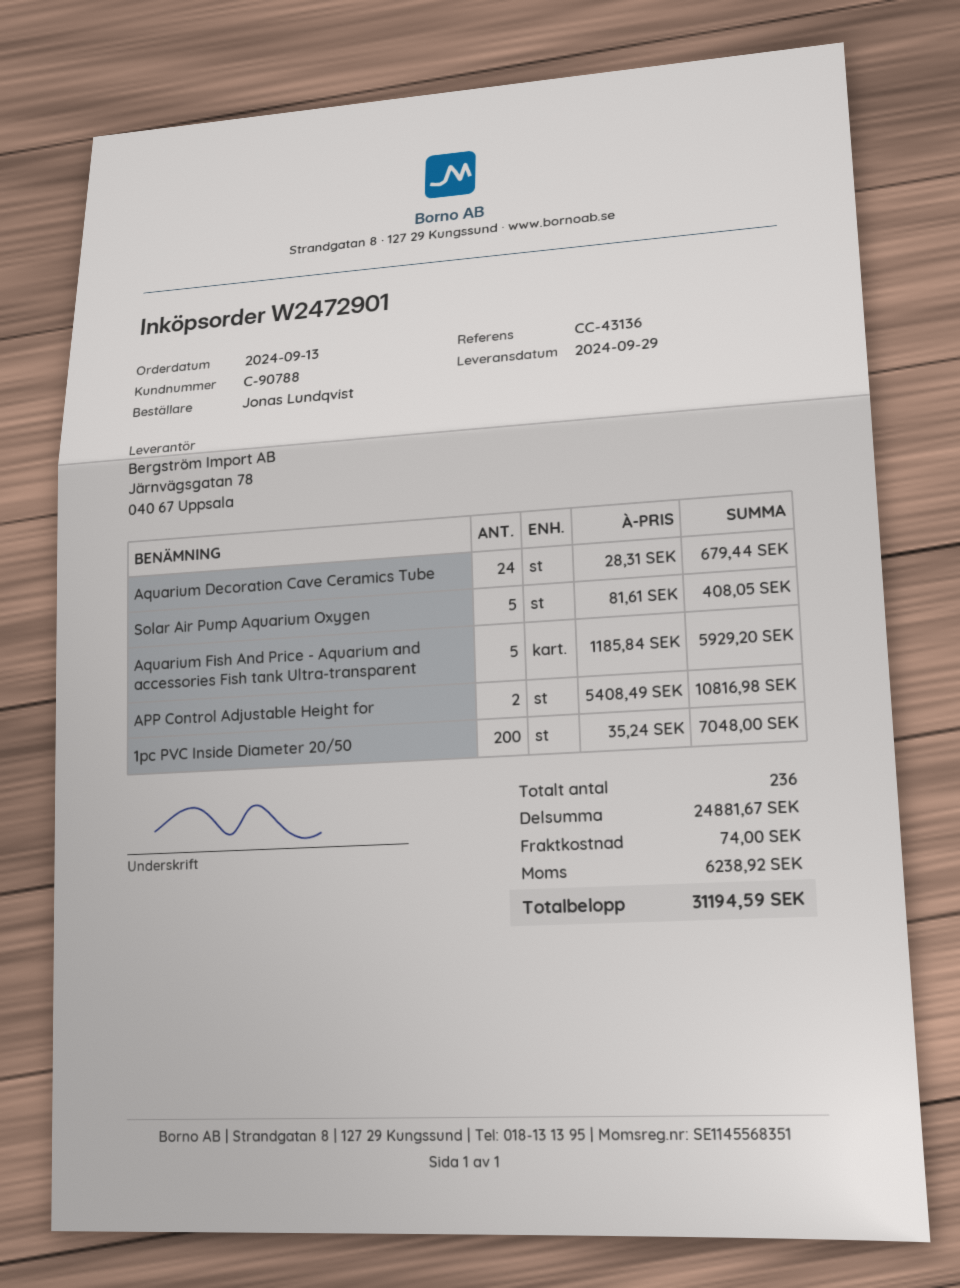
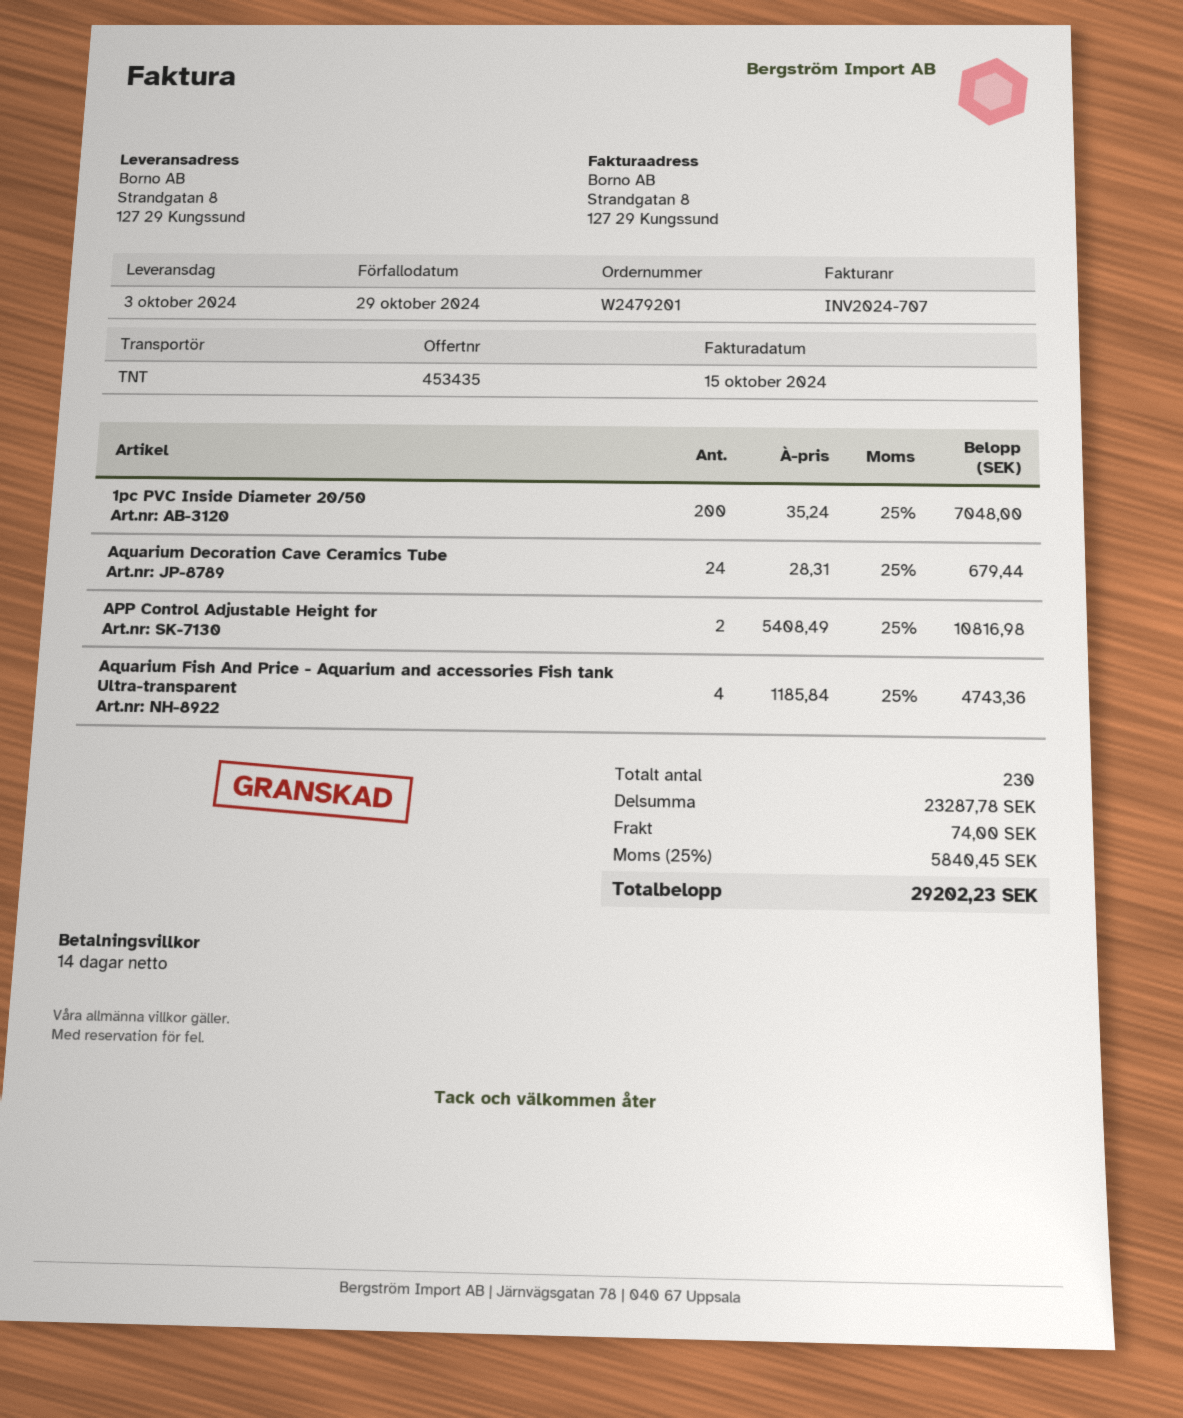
order number: W2472901 -> W2479201
delivery date: 2024-09-29 -> 2024-10-03
Solar Air Pump Aquarium Oxygen: 5 x 81.61 = 408.05 -> none
Aquarium Fish And Price - Aquarium and accessories Fish tank Ultra-transparent: 5 x 1185.84 = 5929.20 -> 4 x 1185.84 = 4743.36
total quantity: 236 -> 230
subtotal: 24881.67 -> 23287.78
tax: 6238.92 -> 5840.45
total: 31194.59 -> 29202.23

